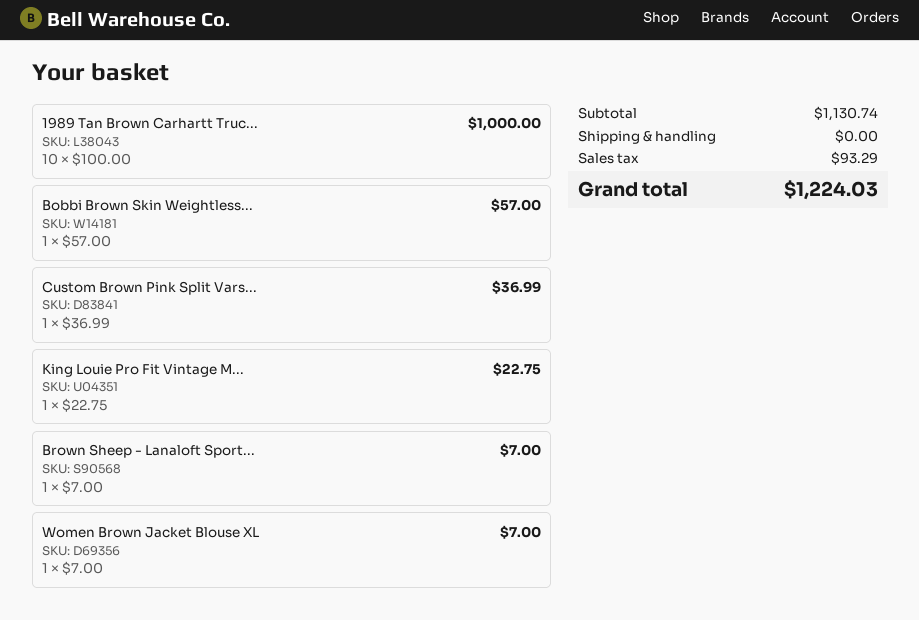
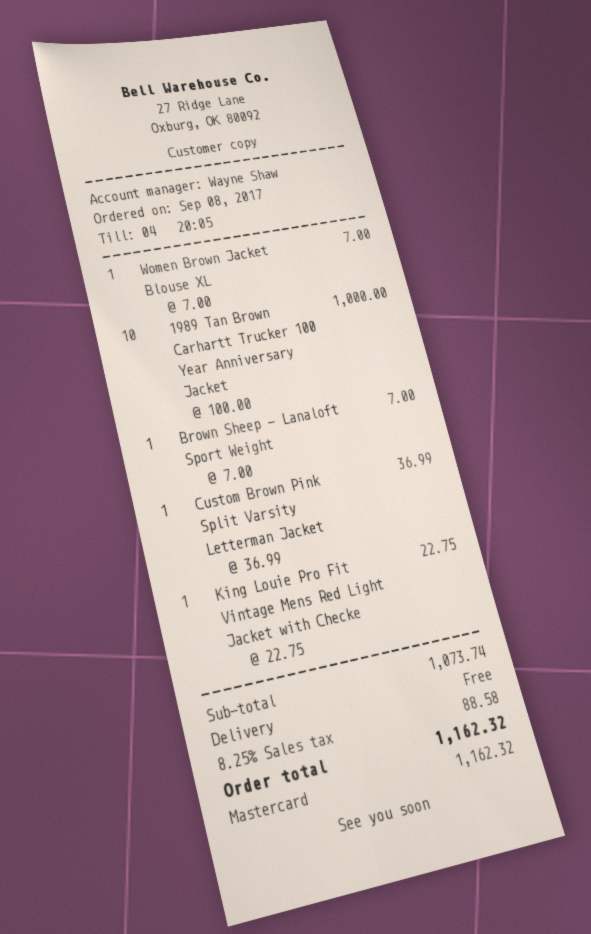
Bobbi Brown Skin Weightless...: 1 x 57.00 = 57.00 -> none
subtotal: 1130.74 -> 1073.74
tax: 93.29 -> 88.58
total: 1224.03 -> 1162.32

